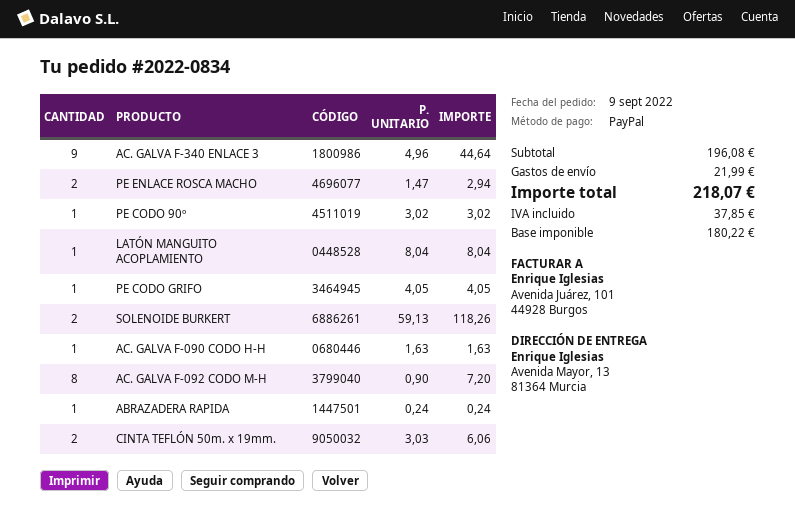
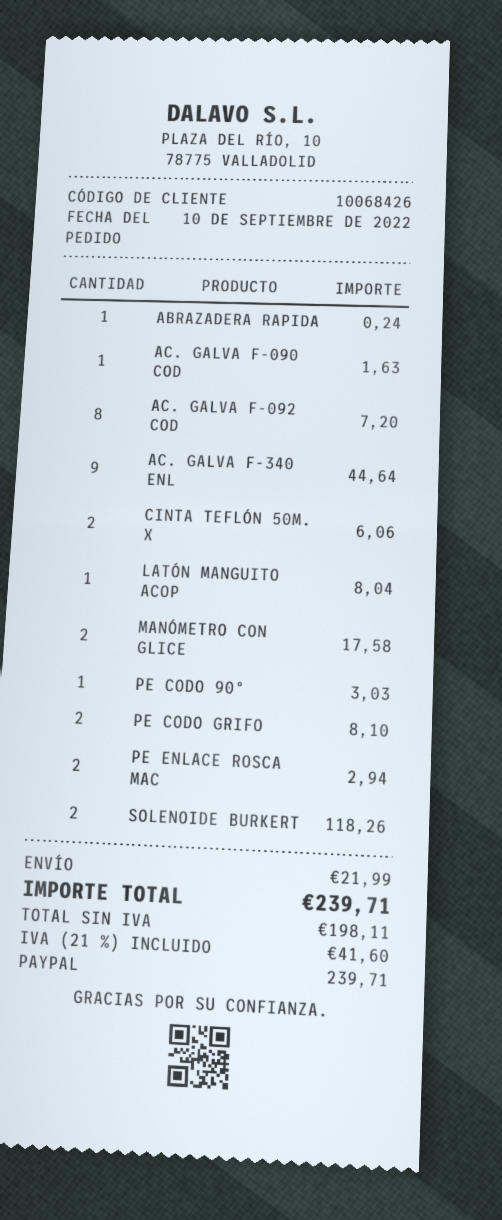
order date: 2022-09-09 -> 2022-09-10
PE CODO 90º: 1 for 3.02 -> 1 for 3.03
PE CODO GRIFO: 1 for 4.05 -> 2 for 8.10
MANÓMETRO CON GLICE: none -> 2 for 17.58
net: 180.22 -> 198.11
tax: 37.85 -> 41.60
total: 218.07 -> 239.71

